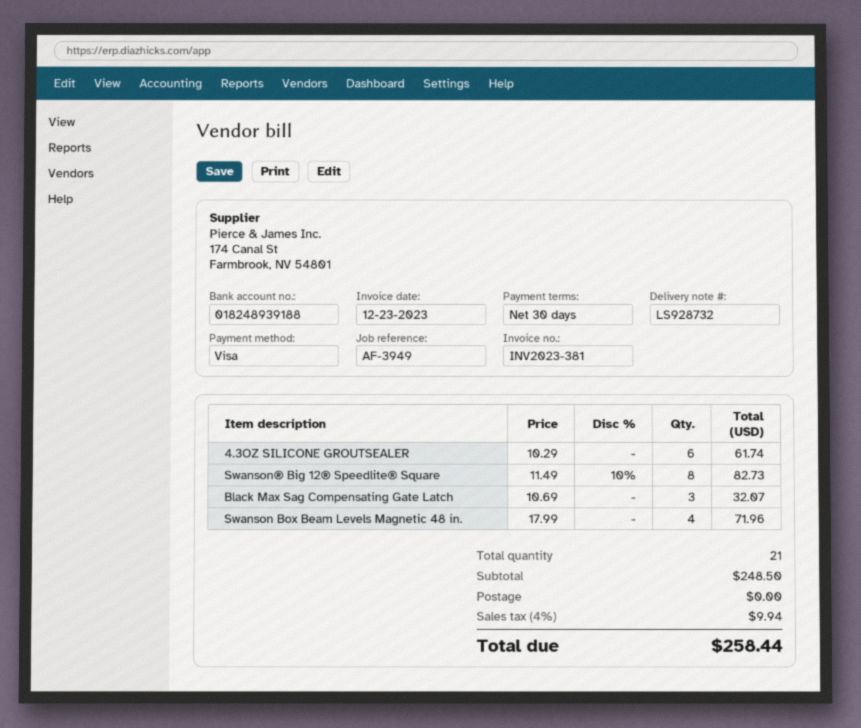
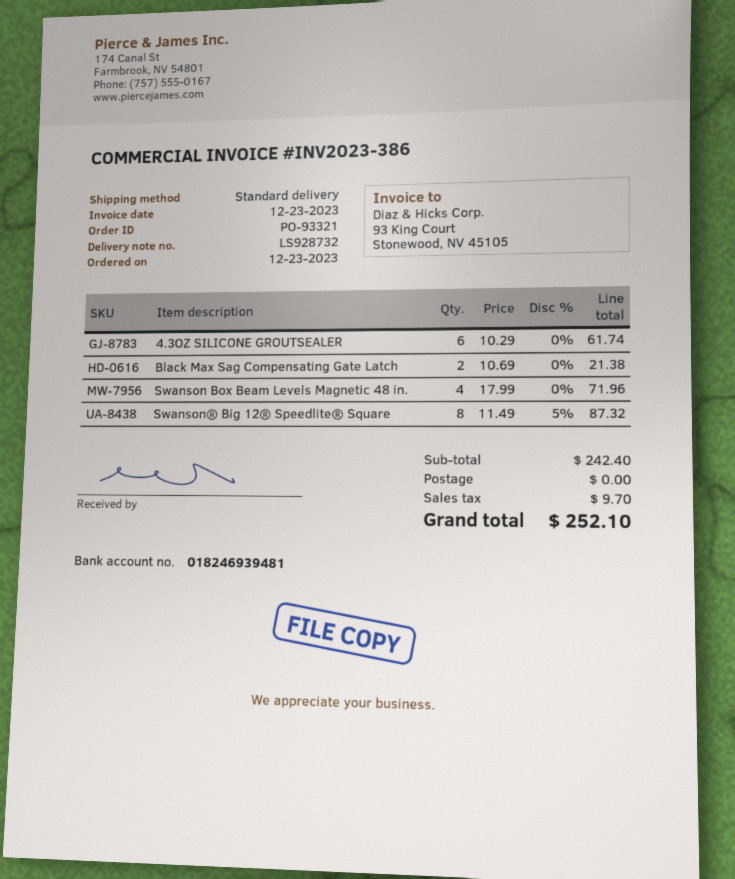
invoice number: INV2023-381 -> INV2023-386
bank account: 018248939188 -> 018246939481
Swanson® Big 12® Speedlite® Square: 8 x 11.49 - 10% = 82.73 -> 8 x 11.49 - 5% = 87.32
Black Max Sag Compensating Gate Latch: 3 x 10.69 = 32.07 -> 2 x 10.69 = 21.38
subtotal: 248.50 -> 242.40
tax: 9.94 -> 9.70
total: 258.44 -> 252.10

